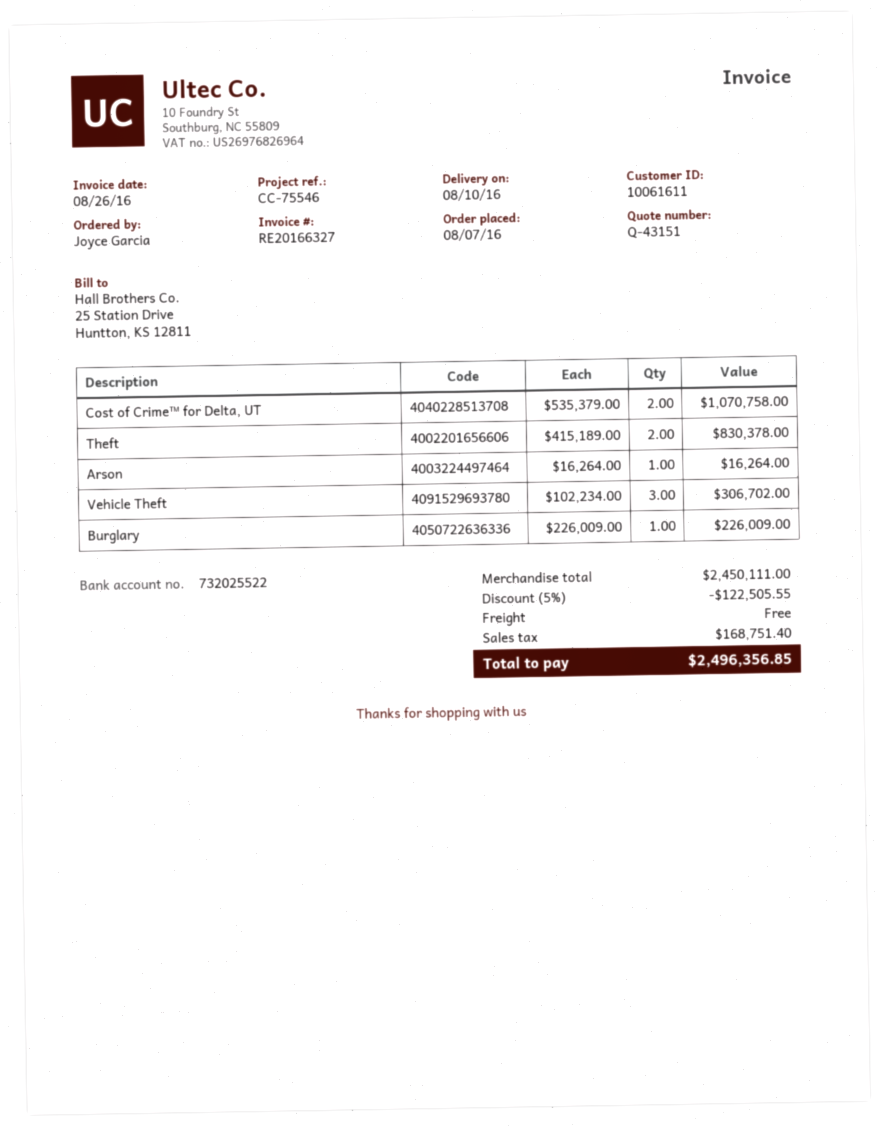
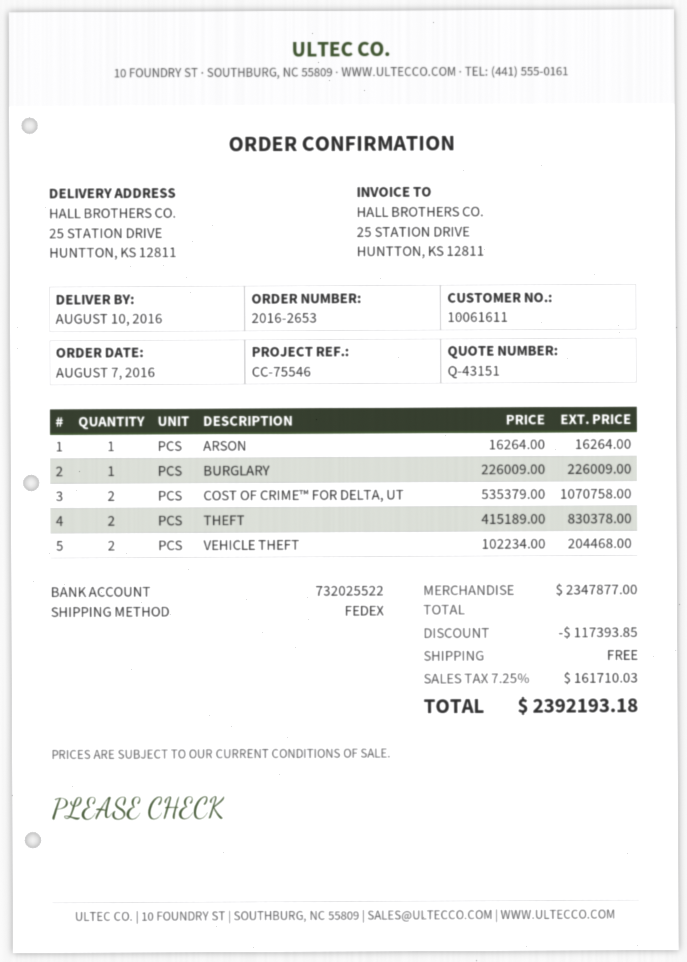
Vehicle Theft: 3 x 102234.00 = 306702.00 -> 2 x 102234.00 = 204468.00
subtotal: 2450111.00 -> 2347877.00
discount: 122505.55 -> 117393.85
tax: 168751.40 -> 161710.03
total: 2496356.85 -> 2392193.18

